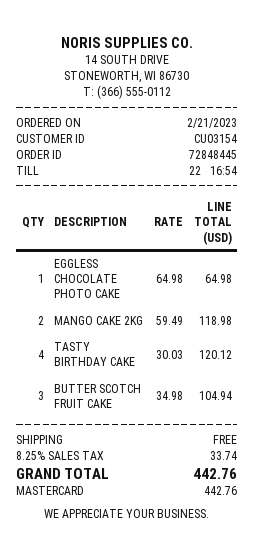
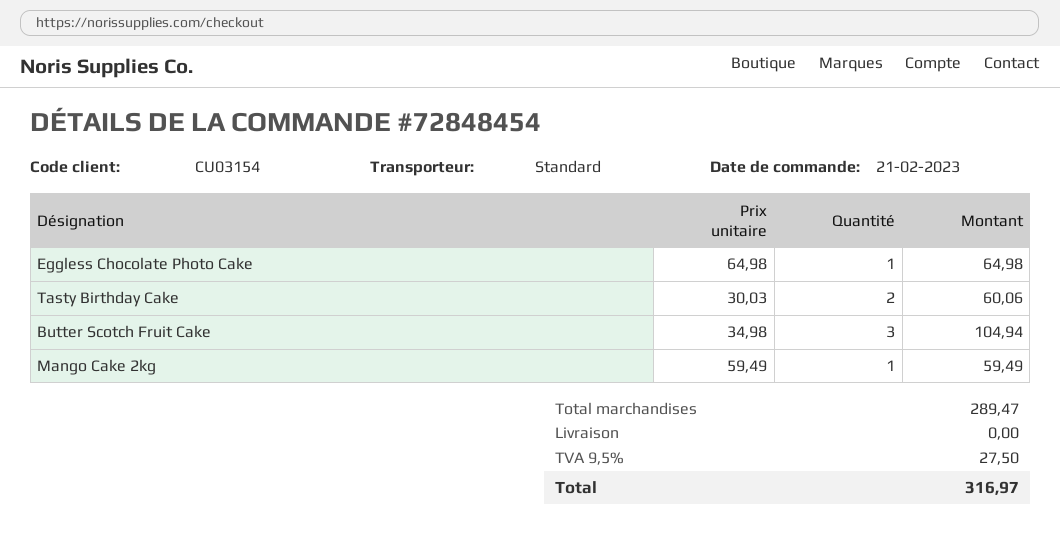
order number: 72848445 -> 72848454
MANGO CAKE 2KG: 2 x 59.49 = 118.98 -> 1 x 59.49 = 59.49
TASTY BIRTHDAY CAKE: 4 x 30.03 = 120.12 -> 2 x 30.03 = 60.06
tax: 8.25% = 33.74 -> 9.5% = 27.50
total: 442.76 -> 316.97

